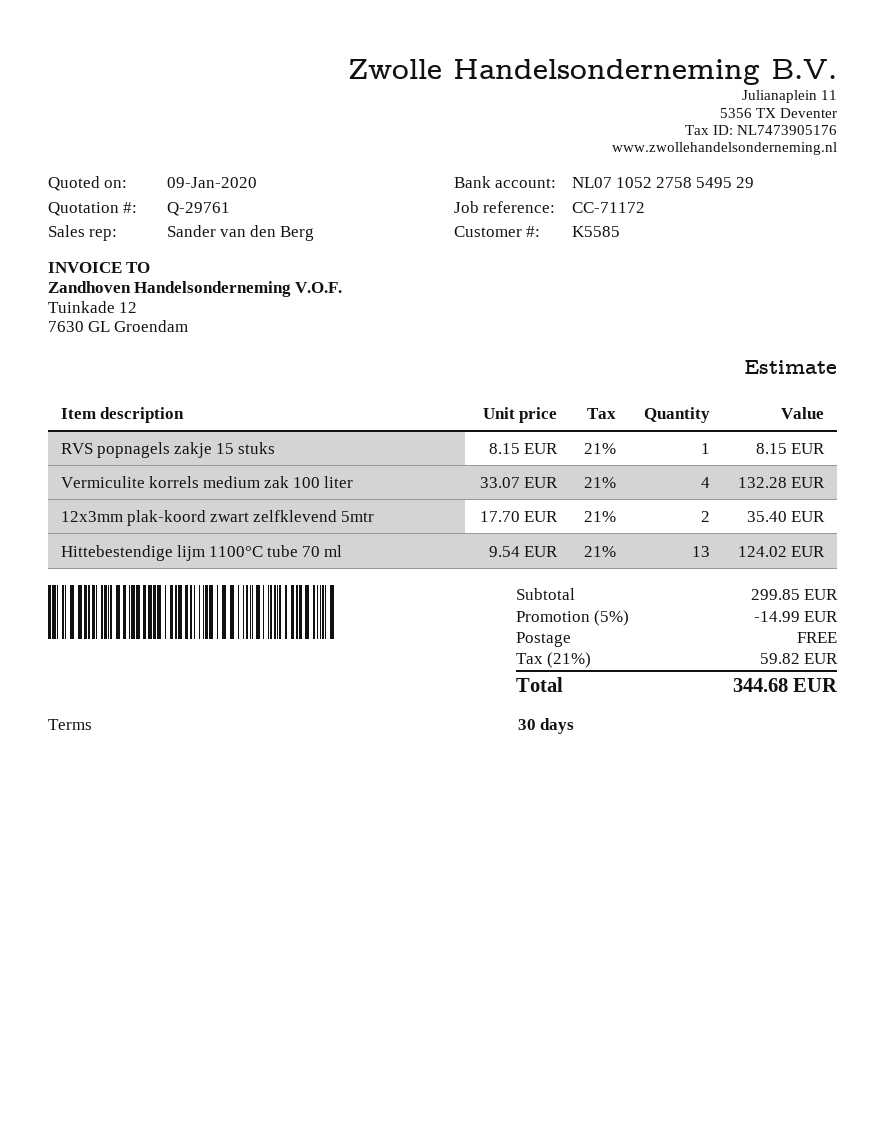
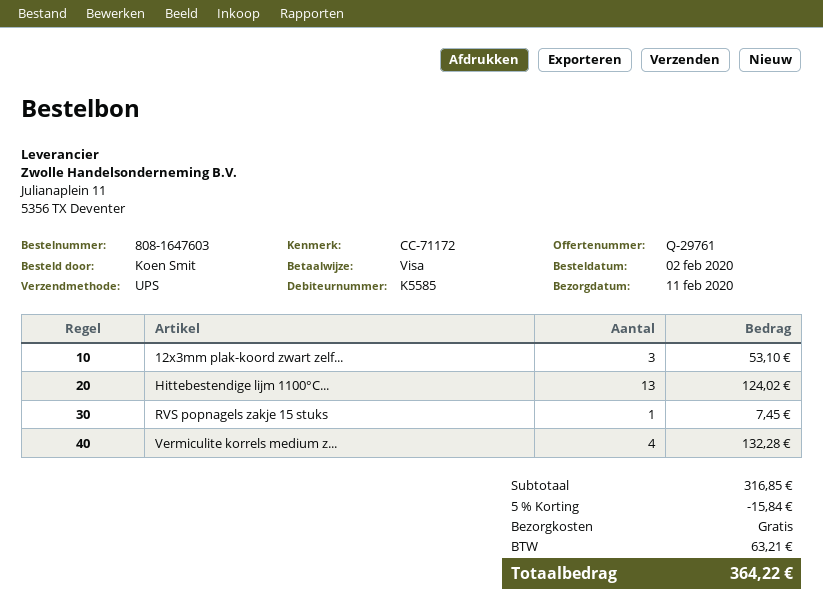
RVS popnagels zakje 15 stuks: 1 for 8.15 -> 1 for 7.45
12x3mm plak-koord zwart zelfklevend 5mtr: 2 for 35.40 -> 3 for 53.10
subtotal: 299.85 -> 316.85
discount: 5% = 14.99 -> 5% = 15.84
tax: 59.82 -> 63.21
total: 344.68 -> 364.22

